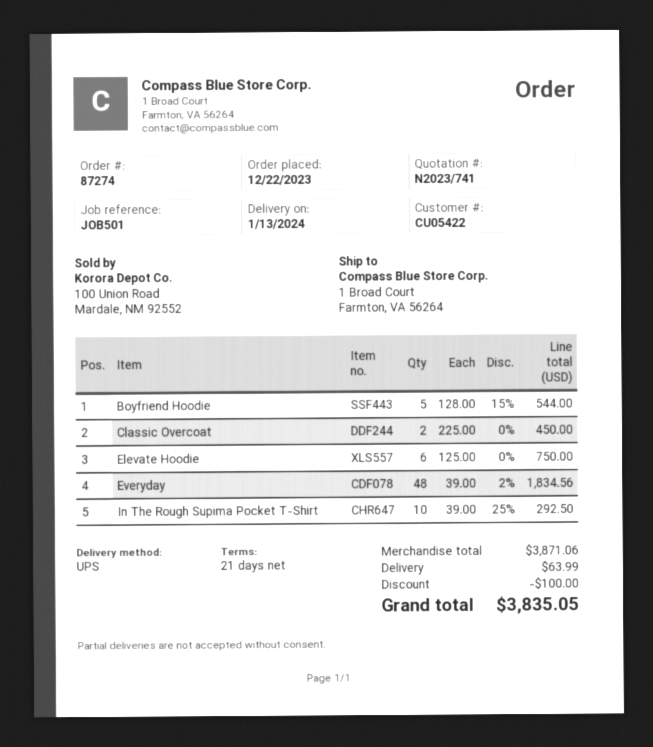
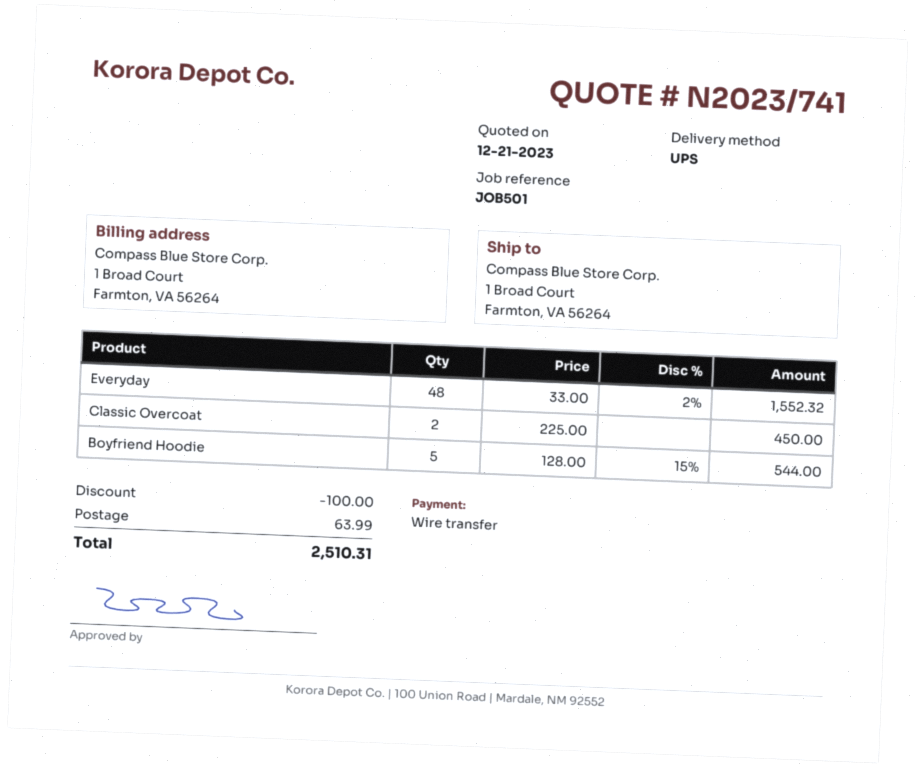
Elevate Hoodie: 6 x 125.00 = 750.00 -> none
Everyday: 48 x 39.00 - 2% = 1834.56 -> 48 x 33.00 - 2% = 1552.32
In The Rough Supima Pocket T-Shirt: 10 x 39.00 - 25% = 292.50 -> none
total: 3835.05 -> 2510.31

